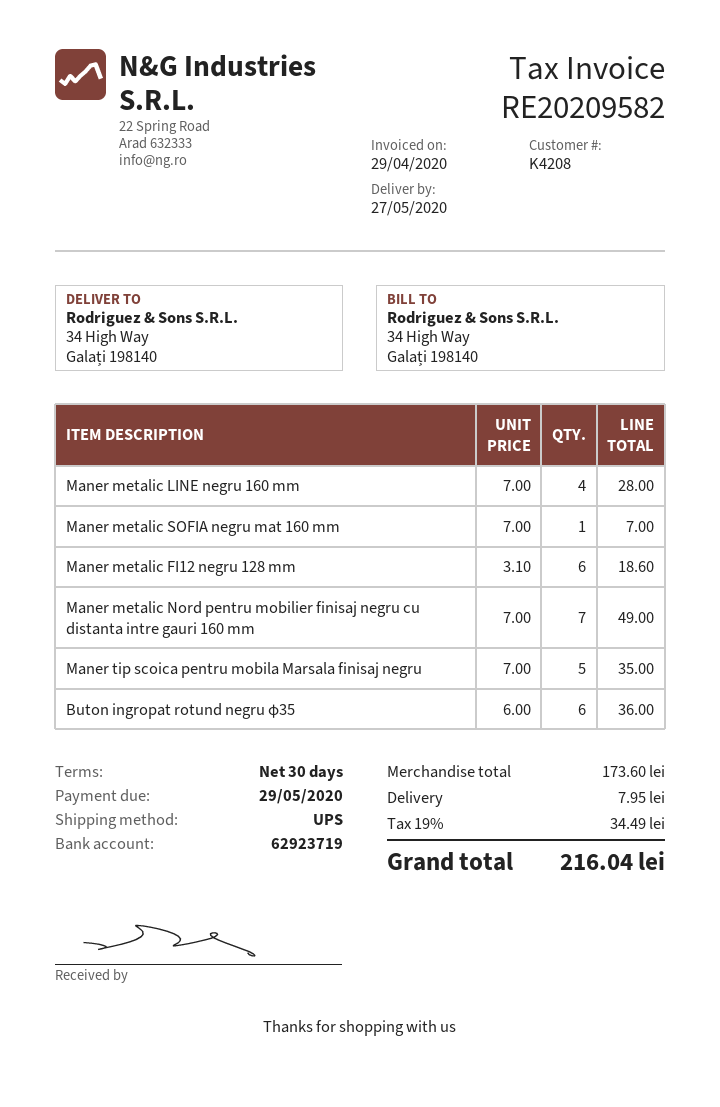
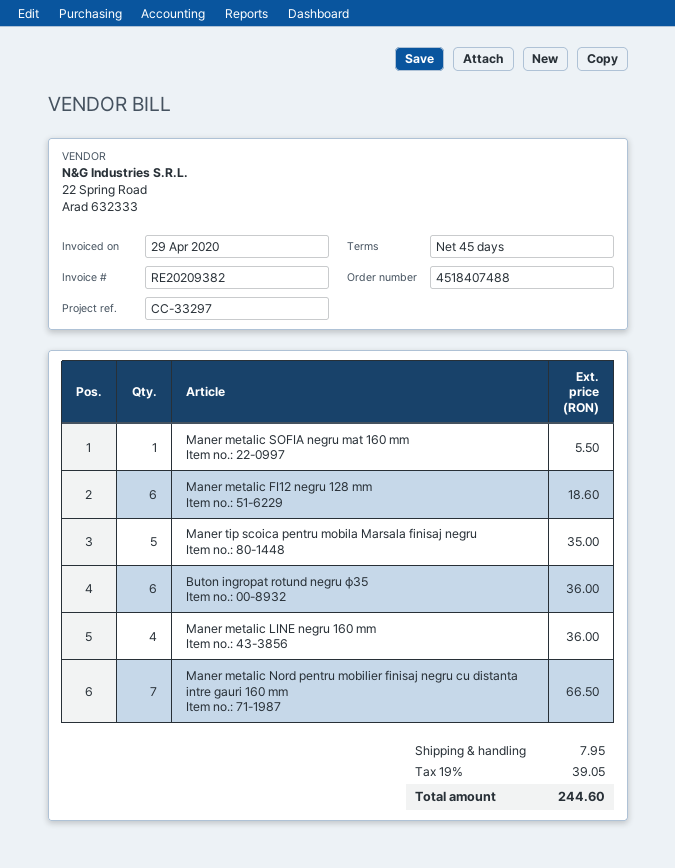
invoice number: RE20209582 -> RE20209382
payment terms: 30 days -> 45 days
Maner metalic LINE negru 160 mm: 4 for 28.00 -> 4 for 36.00
Maner metalic SOFIA negru mat 160 mm: 1 for 7.00 -> 1 for 5.50
Maner metalic Nord pentru mobilier finisaj negru cu distanta intre gauri 160 mm: 7 for 49.00 -> 7 for 66.50
tax: 19% = 34.49 -> 19% = 39.05
total: 216.04 -> 244.60

